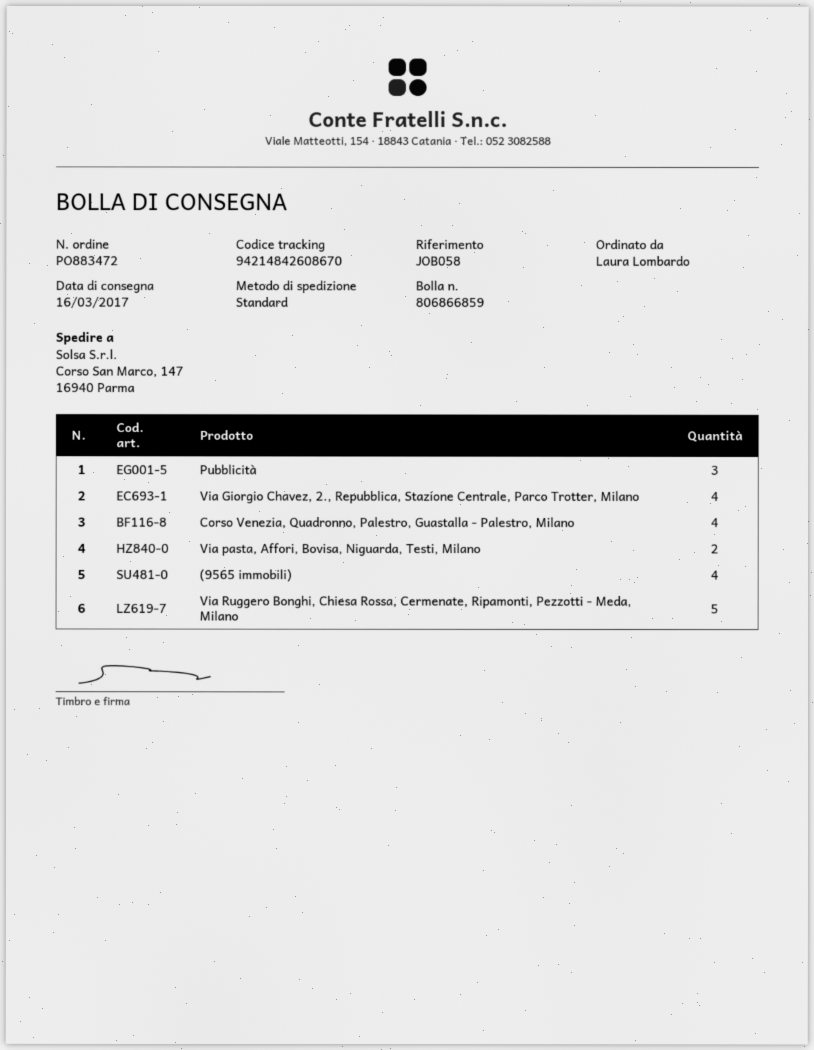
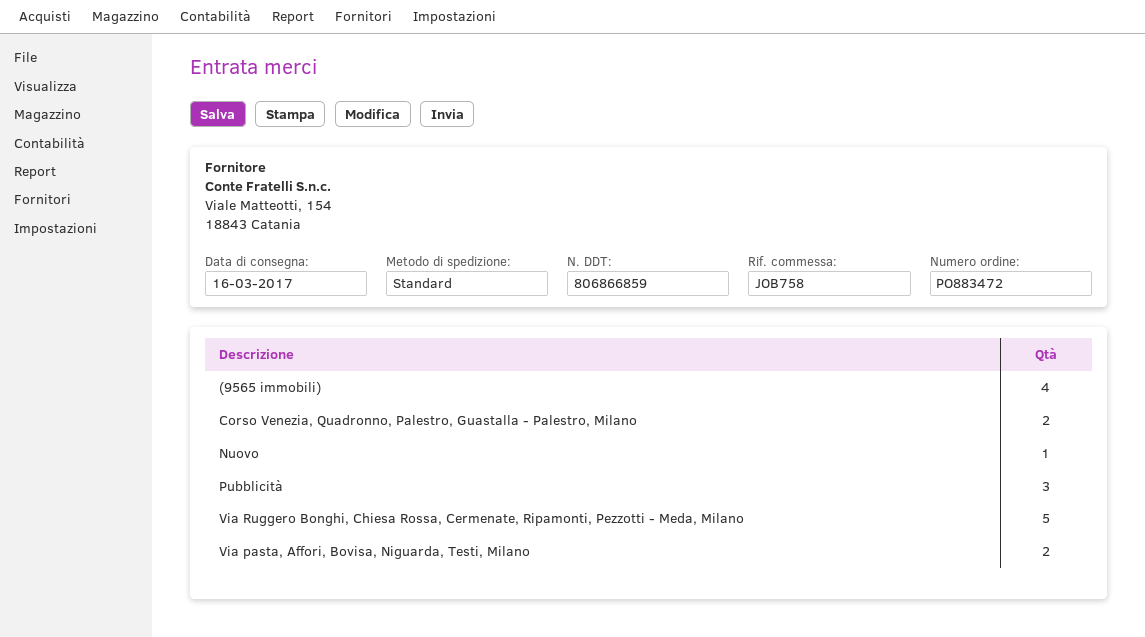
reference: JOB058 -> JOB758
Via Giorgio Chavez, 2., Repubblica, Stazione Centrale, Parco Trotter, Milano: 4 -> none
Corso Venezia, Quadronno, Palestro, Guastalla - Palestro, Milano: 4 -> 2
Nuovo: none -> 1

